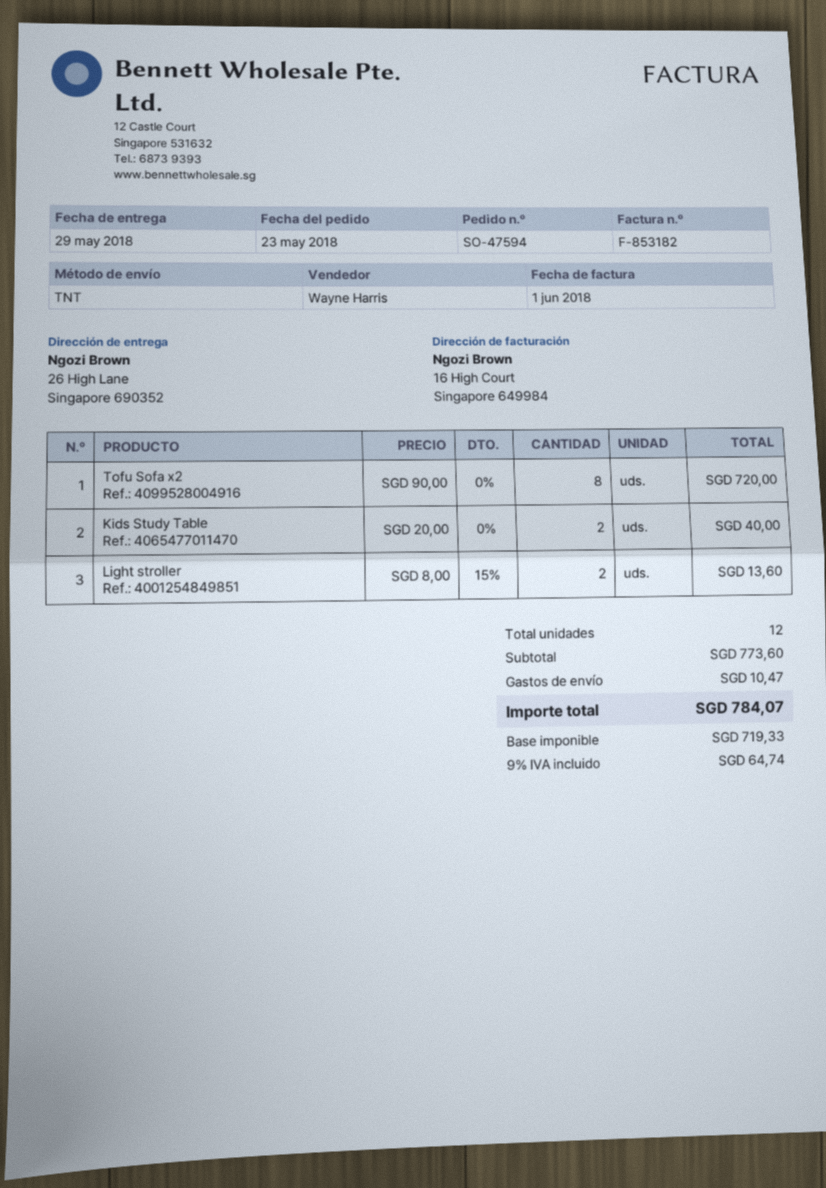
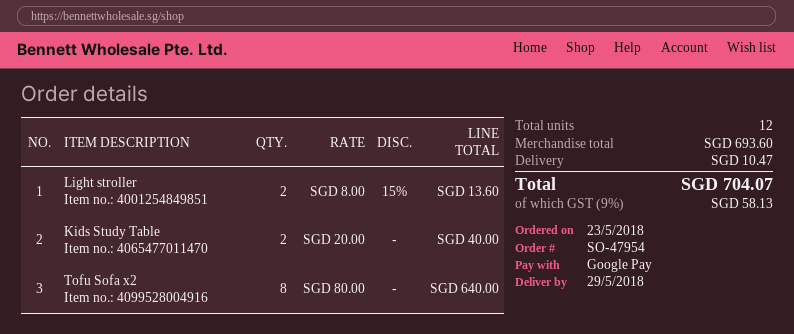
order number: SO-47594 -> SO-47954
Tofu Sofa x2: 8 x 90.00 = 720.00 -> 8 x 80.00 = 640.00
subtotal: 773.60 -> 693.60
tax: 9% = 64.74 -> 9% = 58.13
total: 784.07 -> 704.07

